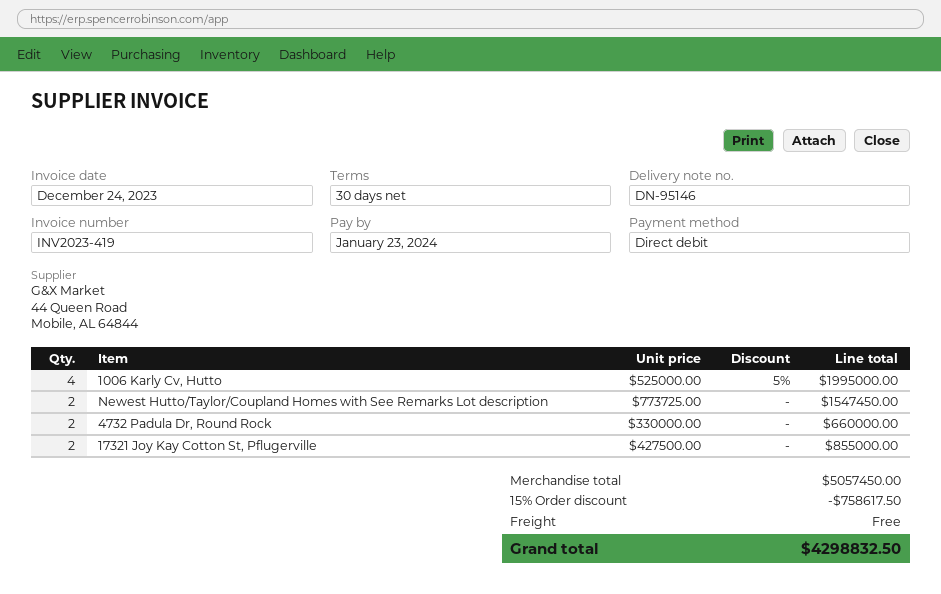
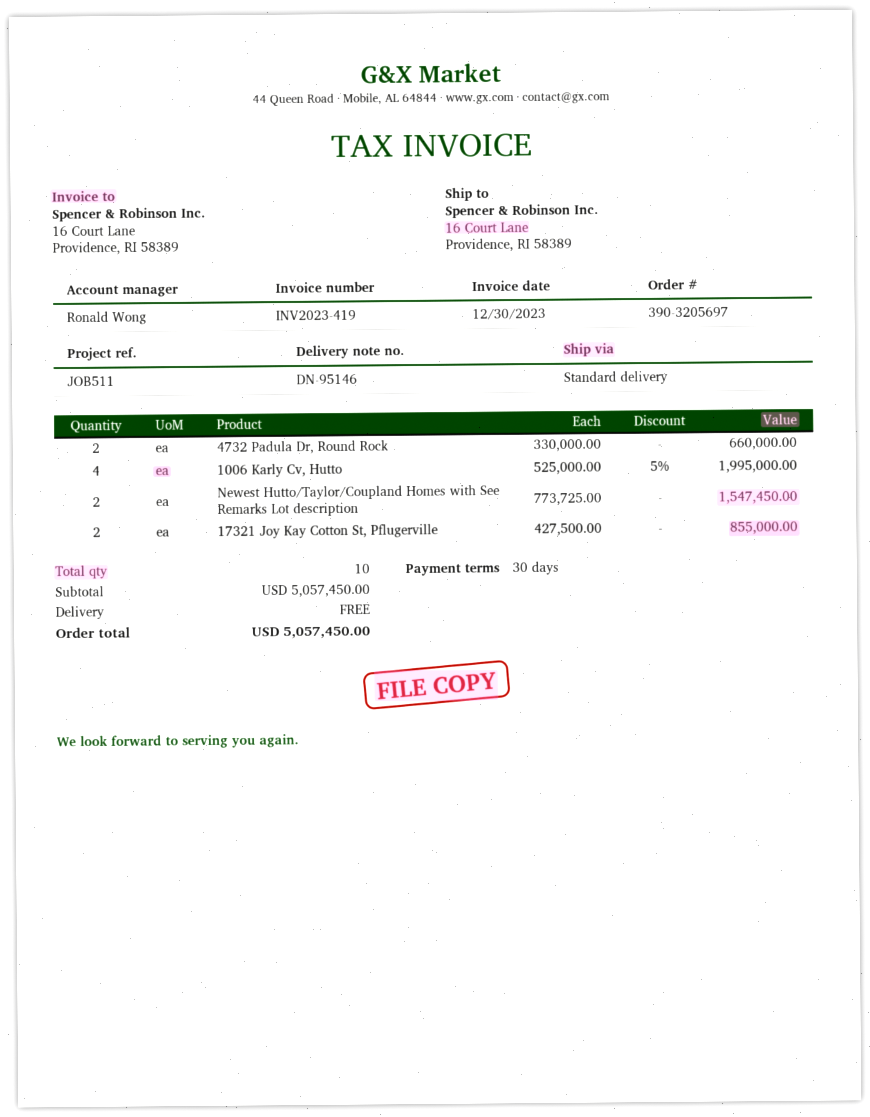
invoice date: 2023-12-24 -> 2023-12-30
discount: 15% = 758617.50 -> none
total: 4298832.50 -> 5057450.00

